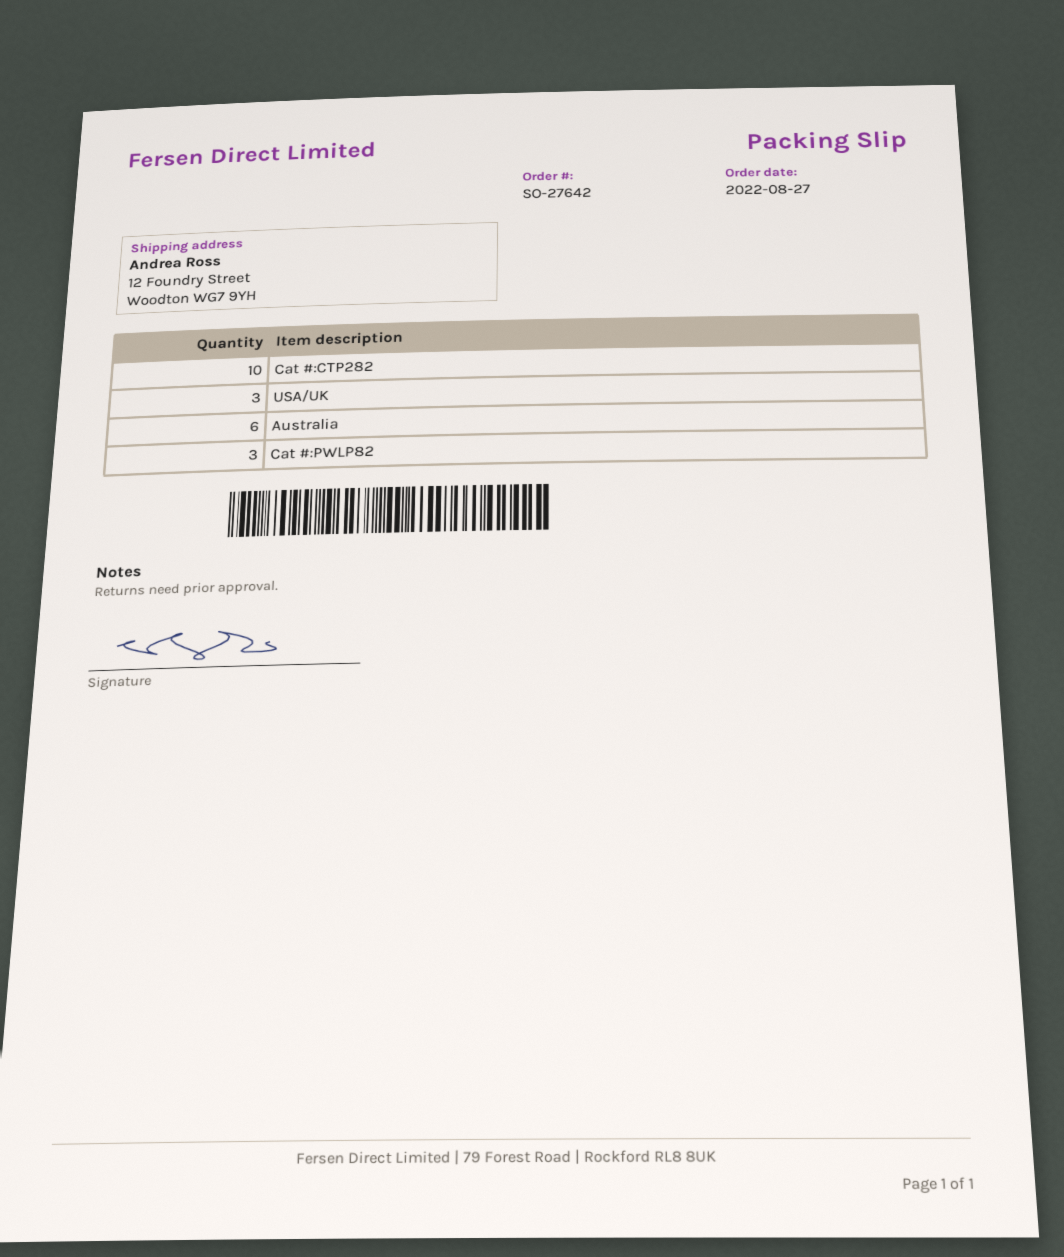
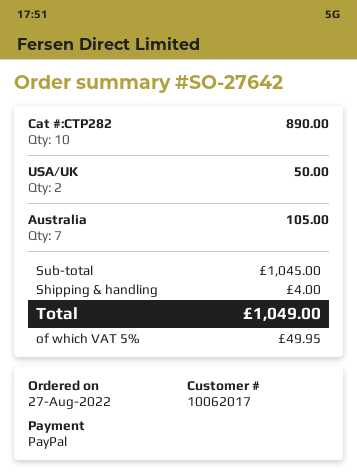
USA/UK: 3 -> 2
Australia: 6 -> 7
Cat #:PWLP82: 3 -> none

